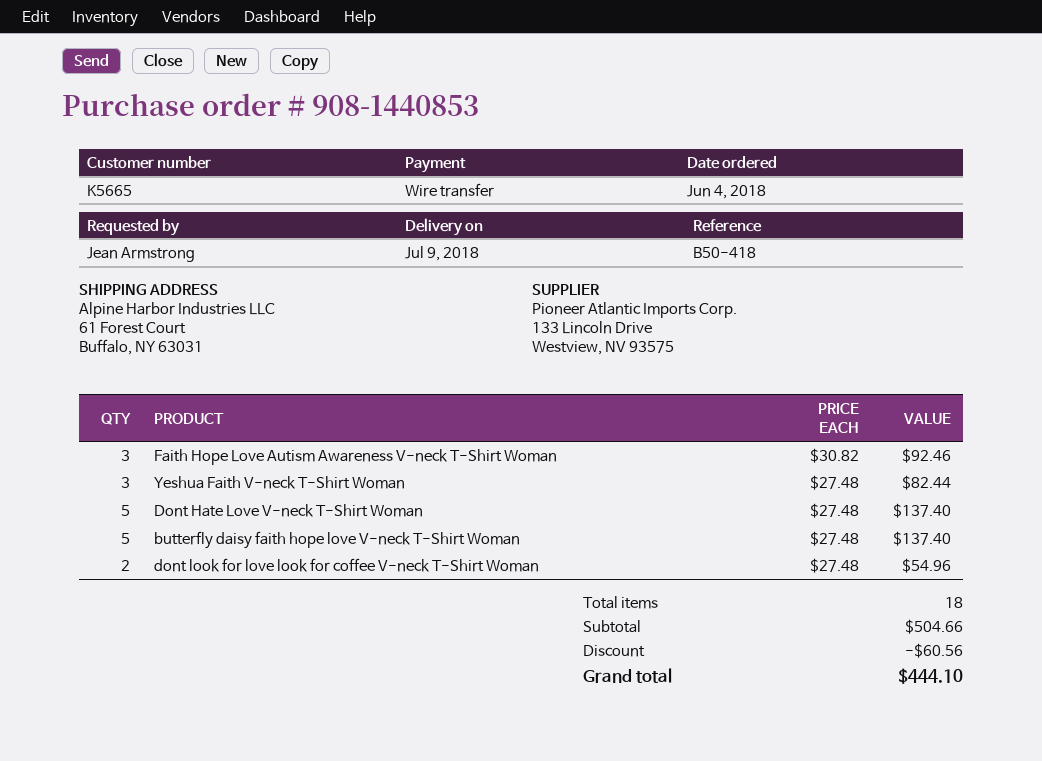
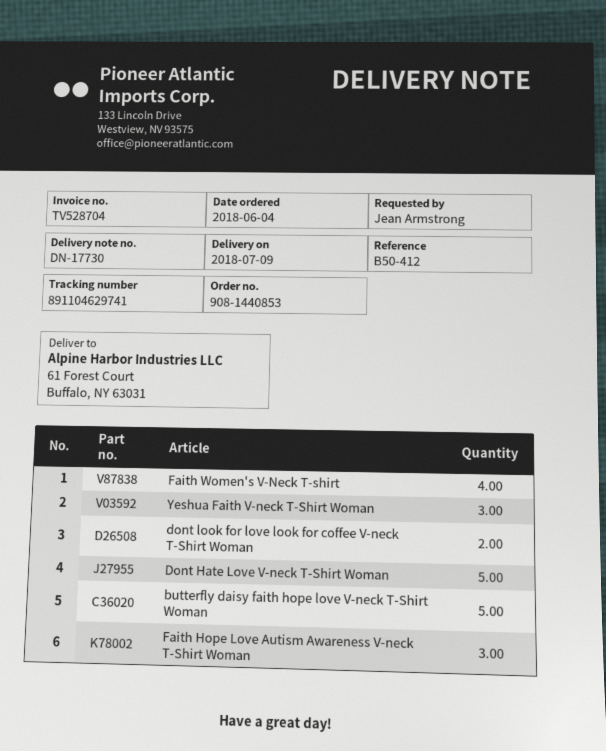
reference: B50-418 -> B50-412
Faith Women's V-Neck T-shirt: none -> 4

